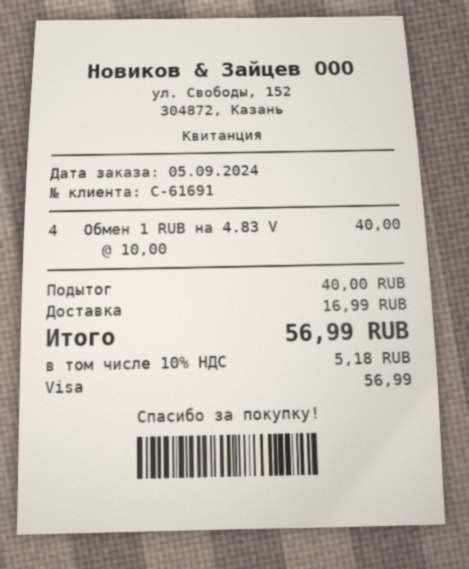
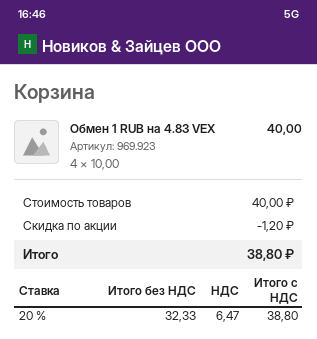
discount: none -> 1.20
shipping: 16.99 -> none
tax: 10% = 5.18 -> 20% = 6.47
total: 56.99 -> 38.80

